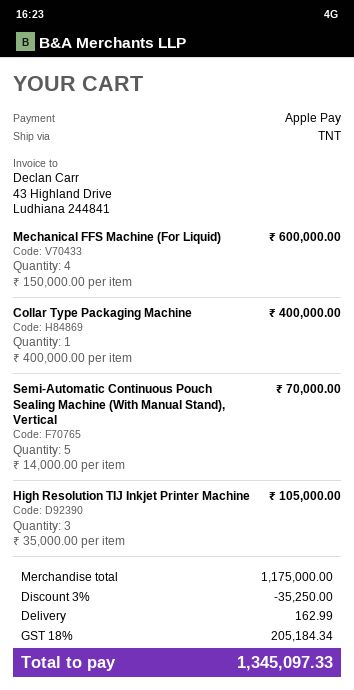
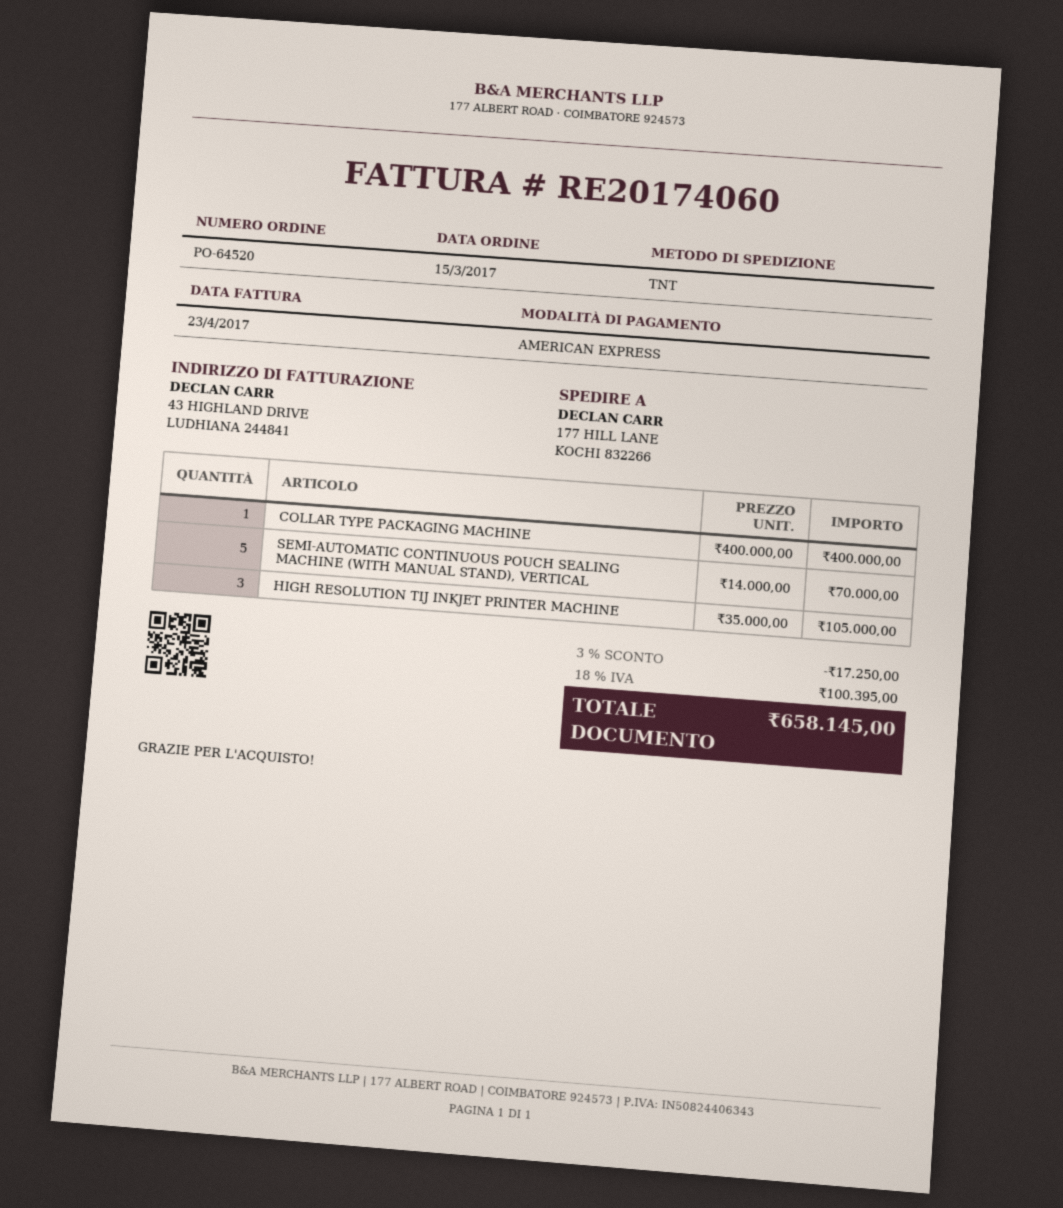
payment method: Apple Pay -> American Express
Mechanical FFS Machine (For Liquid): 4 x 150000.00 = 600000.00 -> none
discount: 3% = 35250.00 -> 3% = 17250.00
shipping: 162.99 -> none
tax: 18% = 205184.34 -> 18% = 100395.00
total: 1345097.33 -> 658145.00

